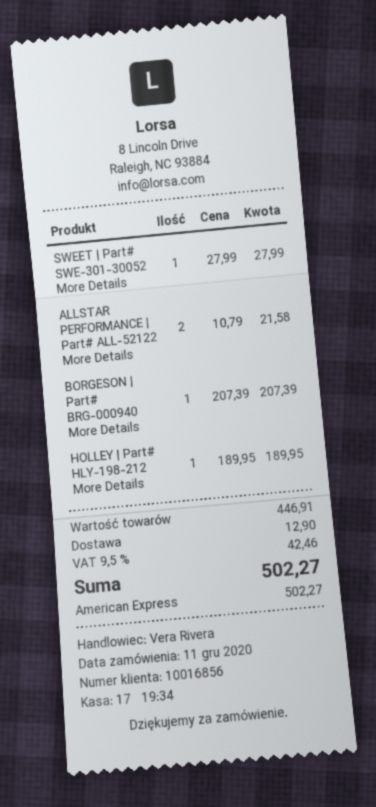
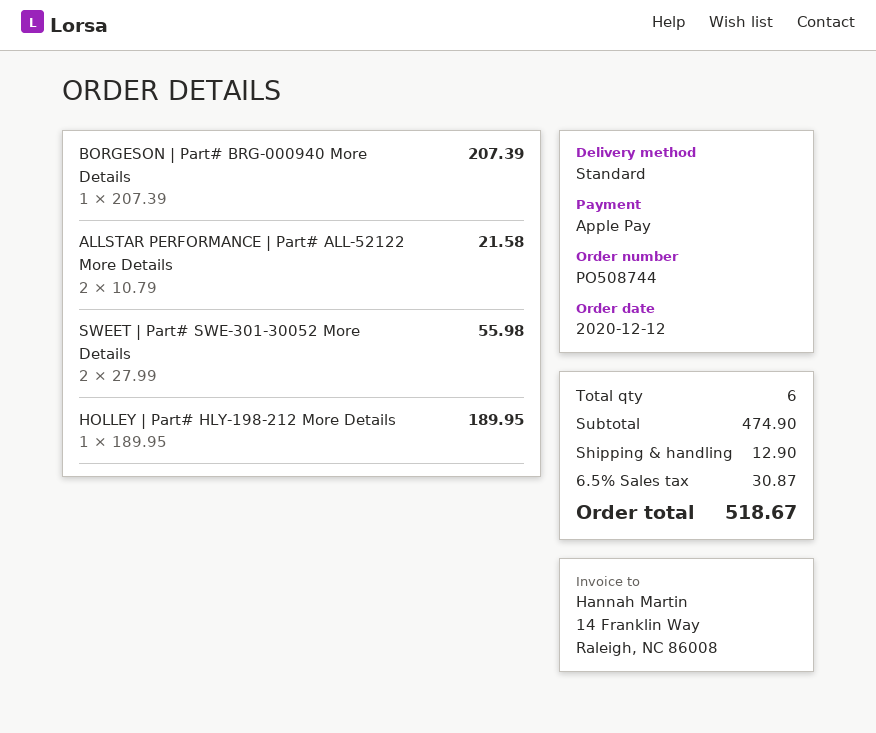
order date: 2020-12-11 -> 2020-12-12
payment method: American Express -> Apple Pay
SWEET | Part# SWE-301-30052 More Details: 1 x 27.99 = 27.99 -> 2 x 27.99 = 55.98
subtotal: 446.91 -> 474.90
tax: 9.5% = 42.46 -> 6.5% = 30.87
total: 502.27 -> 518.67

